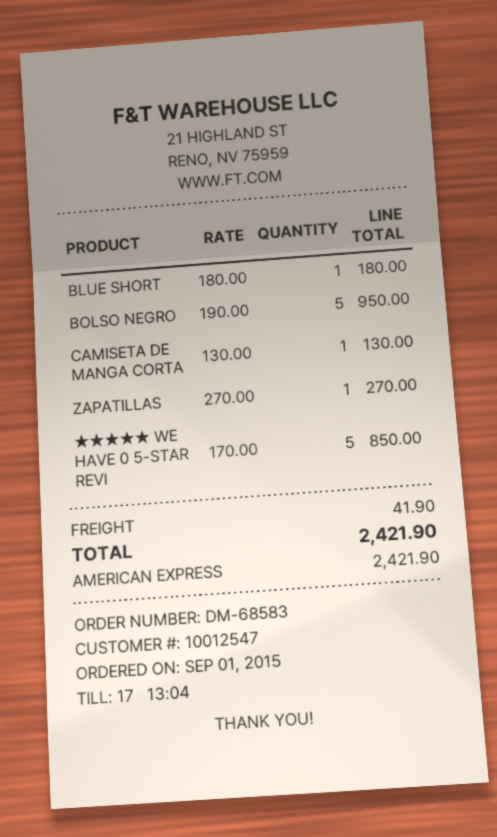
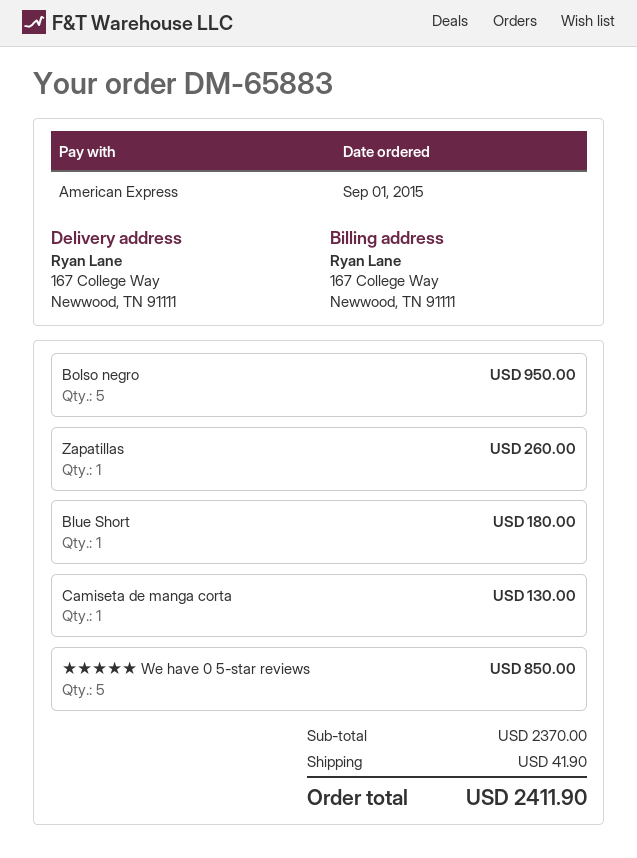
order number: DM-68583 -> DM-65883
ZAPATILLAS: 1 for 270.00 -> 1 for 260.00
total: 2421.90 -> 2411.90

